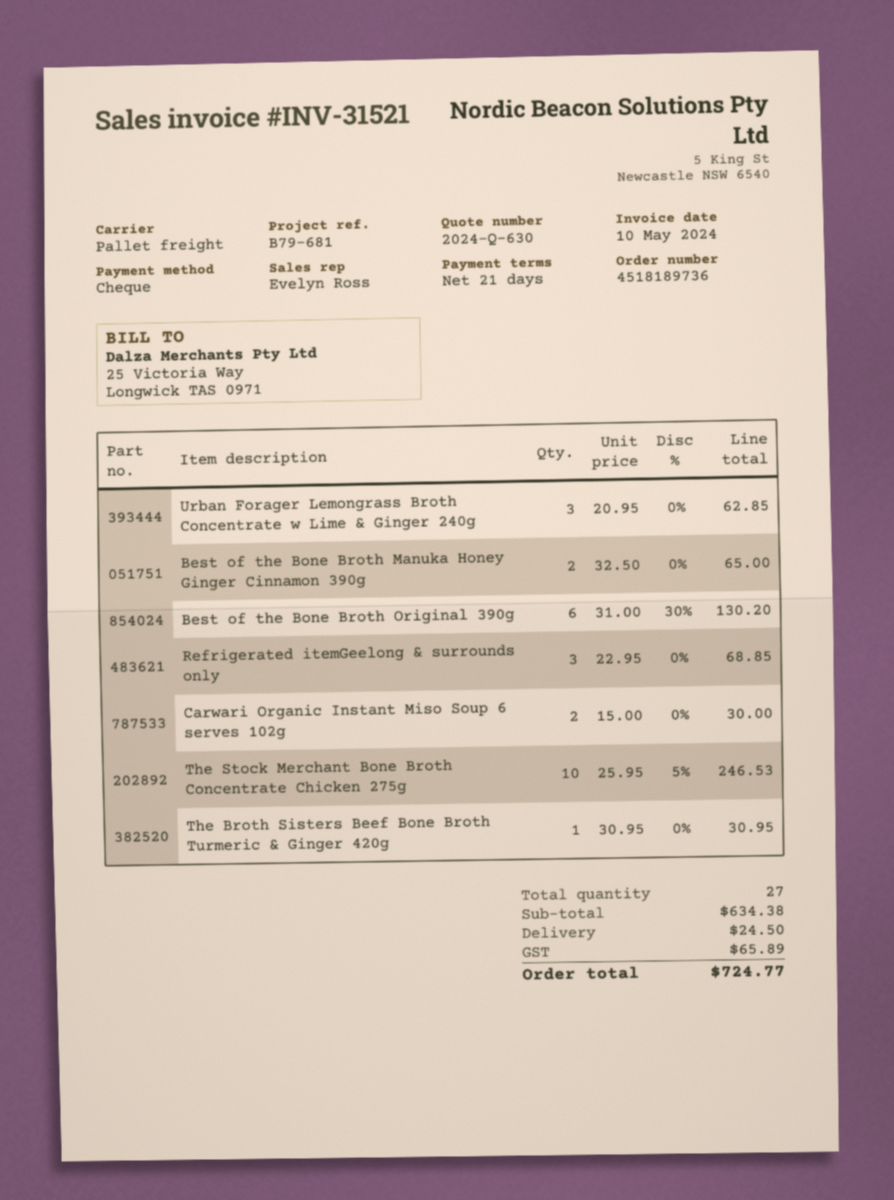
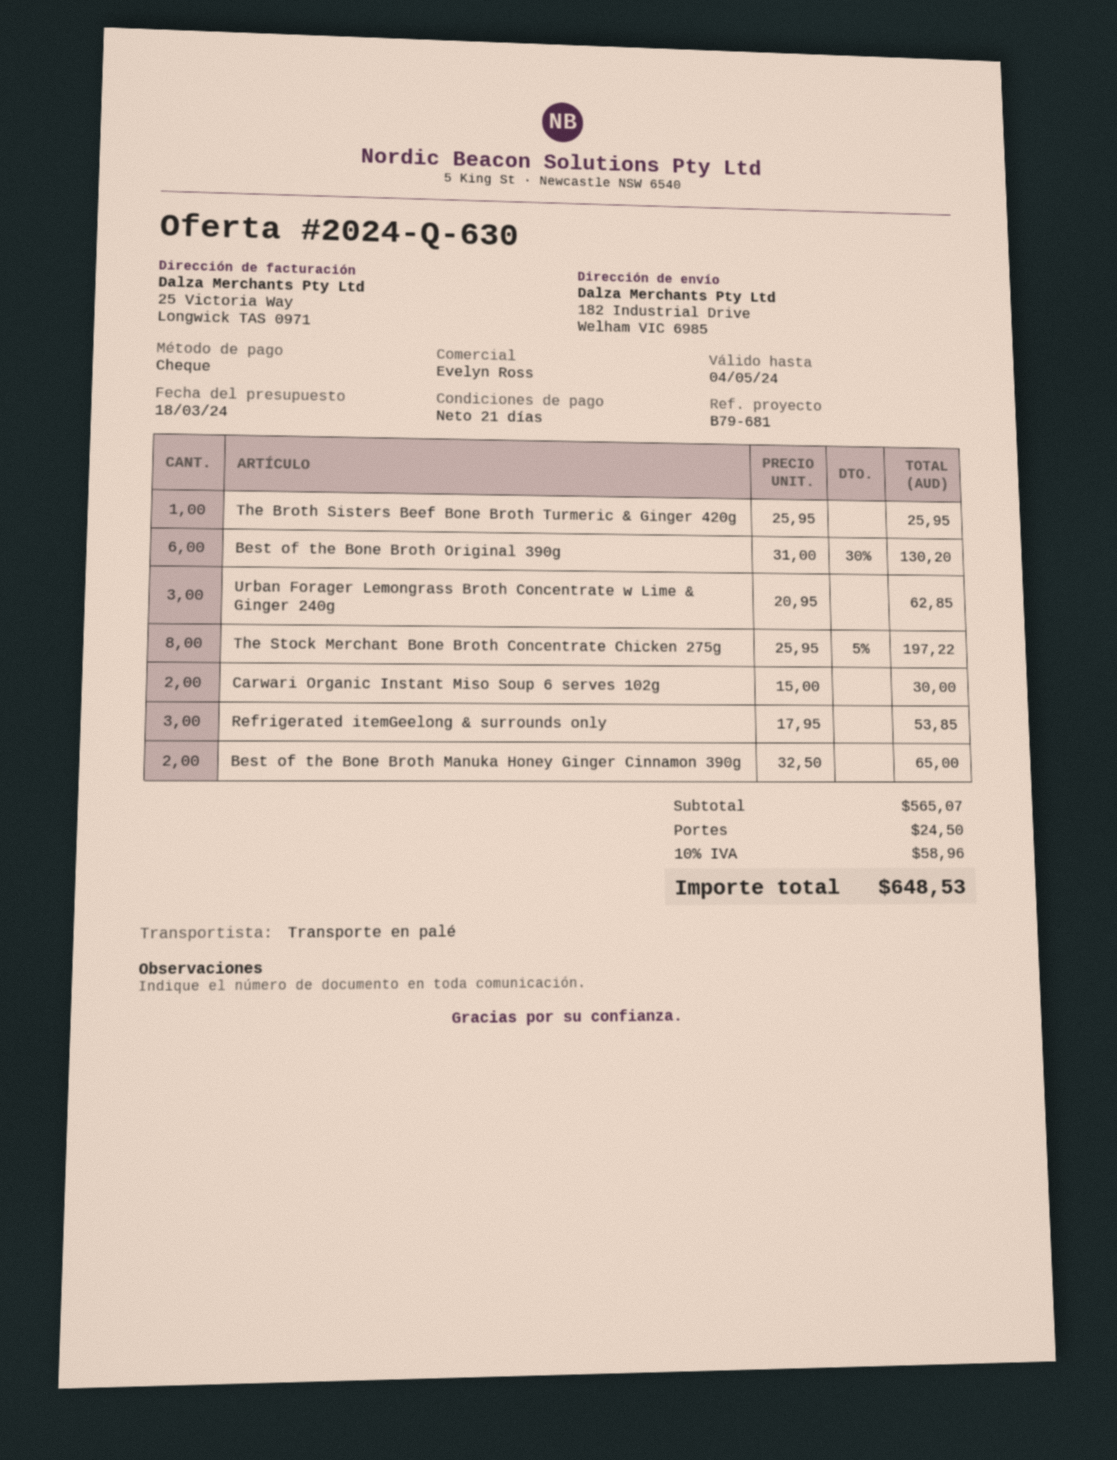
Refrigerated itemGeelong & surrounds only: 3 x 22.95 = 68.85 -> 3 x 17.95 = 53.85
The Stock Merchant Bone Broth Concentrate Chicken 275g: 10 x 25.95 - 5% = 246.53 -> 8 x 25.95 - 5% = 197.22
The Broth Sisters Beef Bone Broth Turmeric & Ginger 420g: 1 x 30.95 = 30.95 -> 1 x 25.95 = 25.95
subtotal: 634.38 -> 565.07
tax: 65.89 -> 58.96
total: 724.77 -> 648.53

